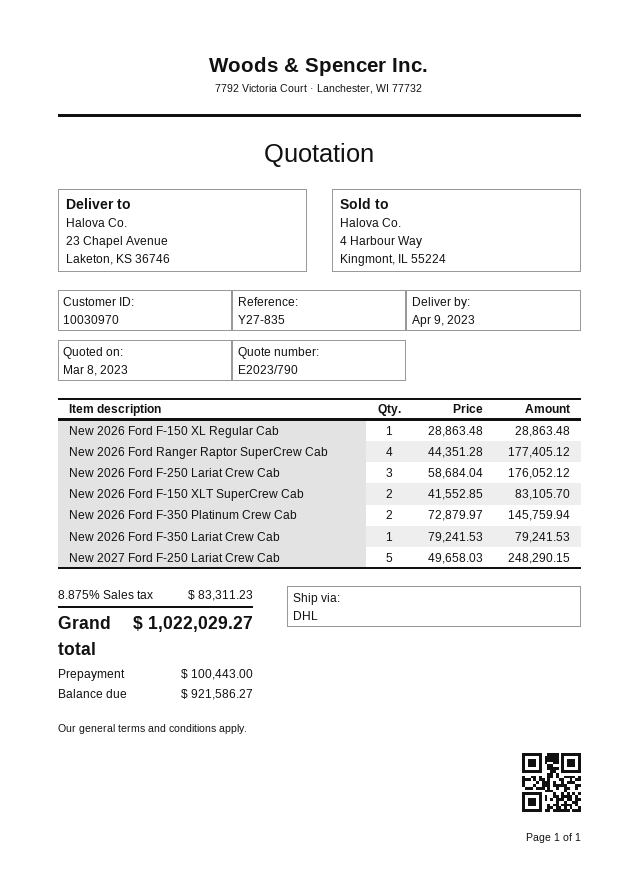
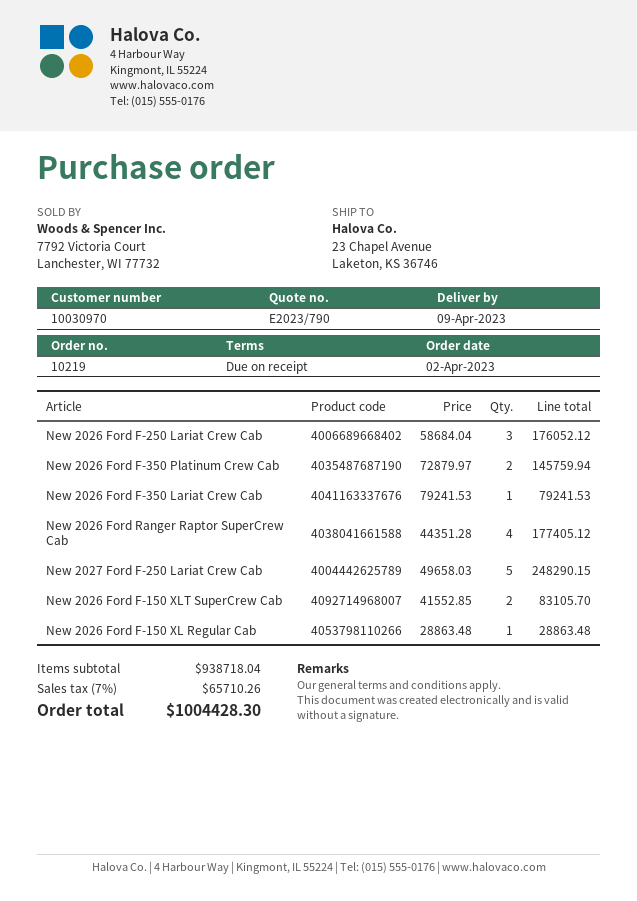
tax: 8.875% = 83311.23 -> 7% = 65710.26
total: 1022029.27 -> 1004428.30

